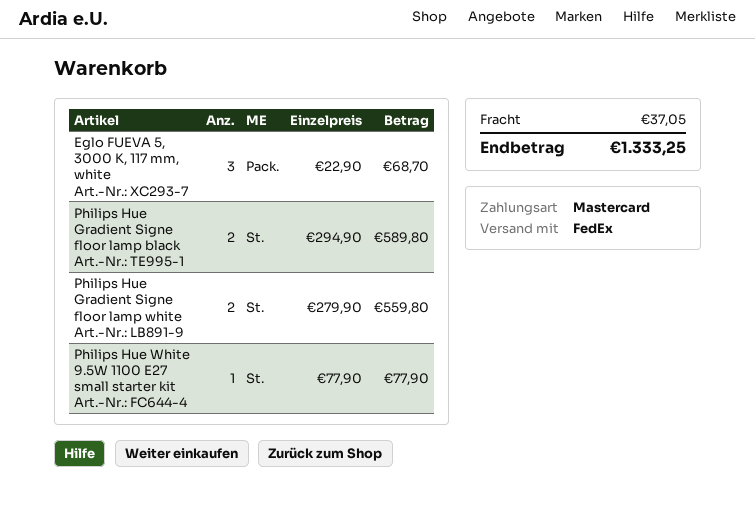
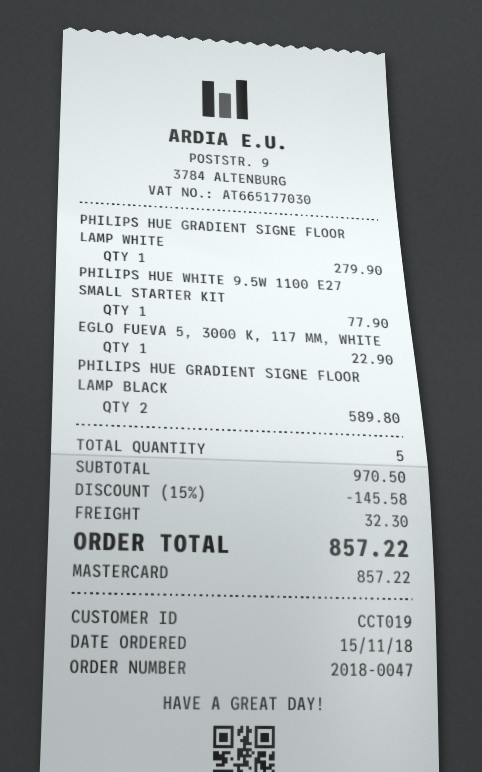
Eglo FUEVA 5, 3000 K, 117 mm, white: 3 for 68.70 -> 1 for 22.90
Philips Hue Gradient Signe floor lamp white: 2 for 559.80 -> 1 for 279.90
discount: none -> 15% = 145.58
shipping: 37.05 -> 32.30
total: 1333.25 -> 857.22

